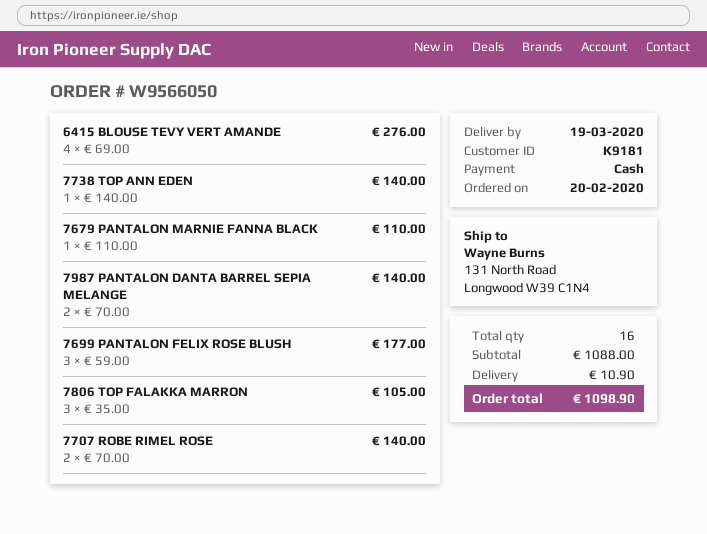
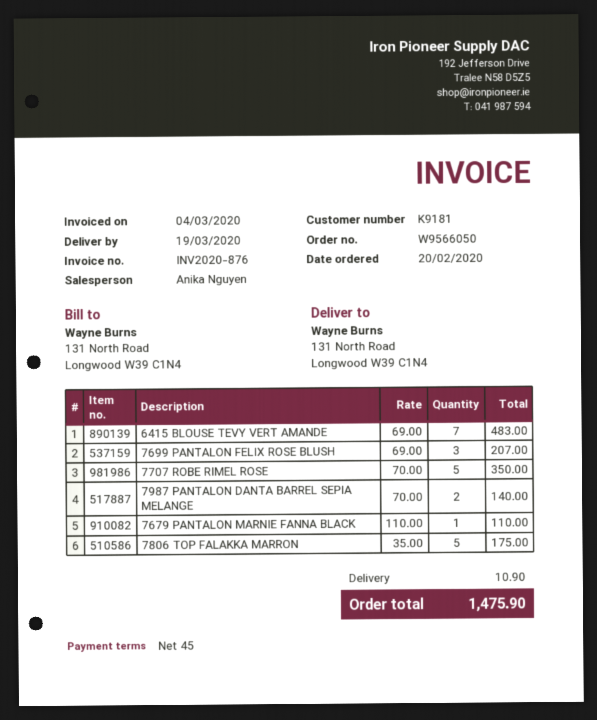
6415 BLOUSE TEVY VERT AMANDE: 4 x 69.00 = 276.00 -> 7 x 69.00 = 483.00
7738 TOP ANN EDEN: 1 x 140.00 = 140.00 -> none
7699 PANTALON FELIX ROSE BLUSH: 3 x 59.00 = 177.00 -> 3 x 69.00 = 207.00
7806 TOP FALAKKA MARRON: 3 x 35.00 = 105.00 -> 5 x 35.00 = 175.00
7707 ROBE RIMEL ROSE: 2 x 70.00 = 140.00 -> 5 x 70.00 = 350.00
total: 1098.90 -> 1475.90

